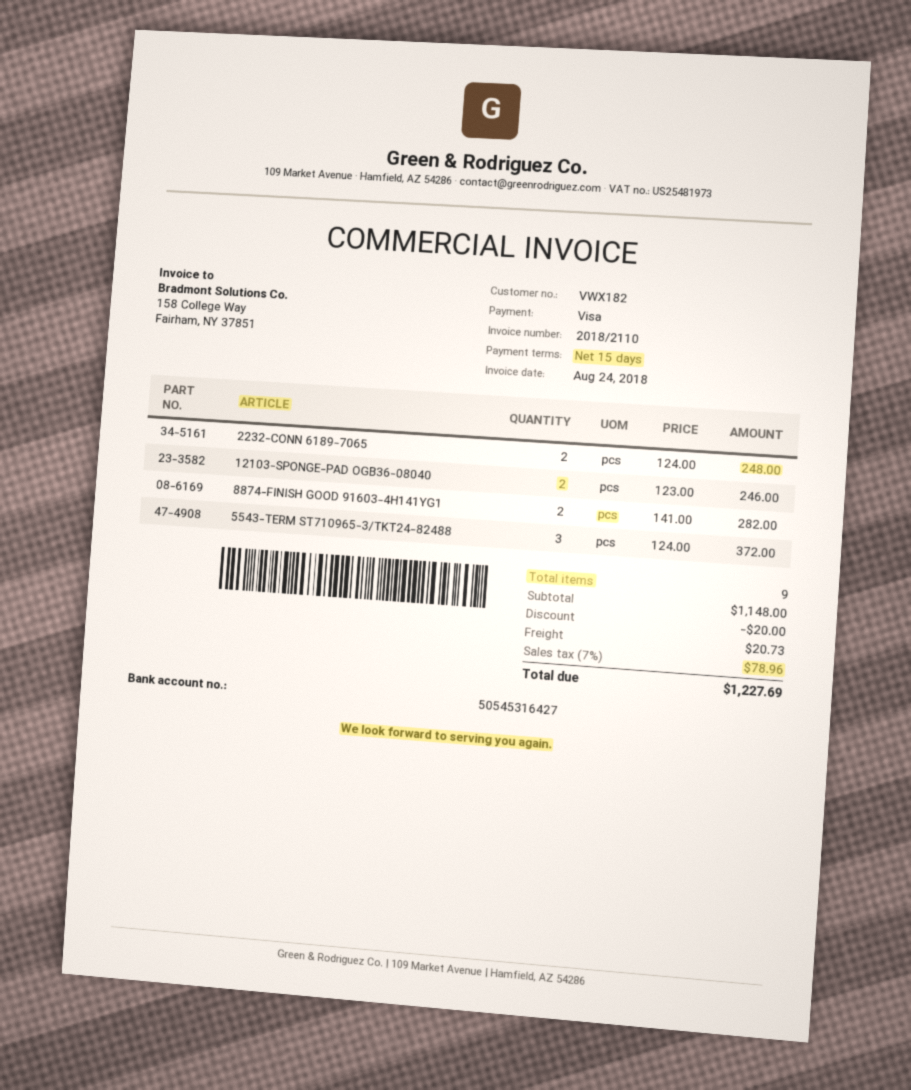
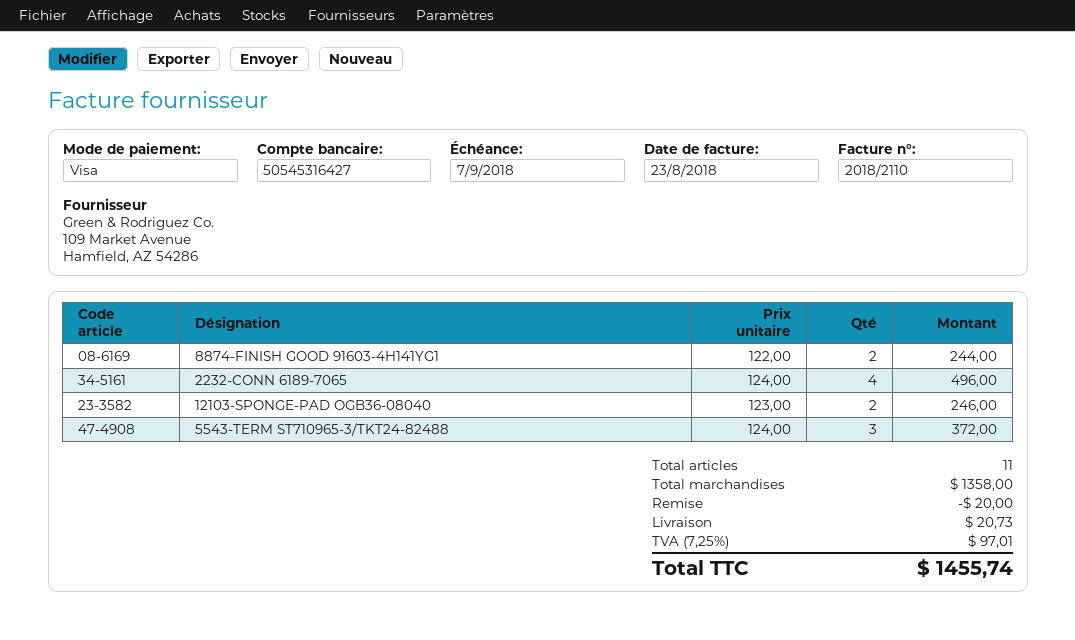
invoice date: 2018-08-24 -> 2018-08-23
2232-CONN 6189-7065: 2 x 124.00 = 248.00 -> 4 x 124.00 = 496.00
8874-FINISH GOOD 91603-4H141YG1: 2 x 141.00 = 282.00 -> 2 x 122.00 = 244.00
total quantity: 9 -> 11
subtotal: 1148.00 -> 1358.00
tax: 7% = 78.96 -> 7.25% = 97.01
total: 1227.69 -> 1455.74

